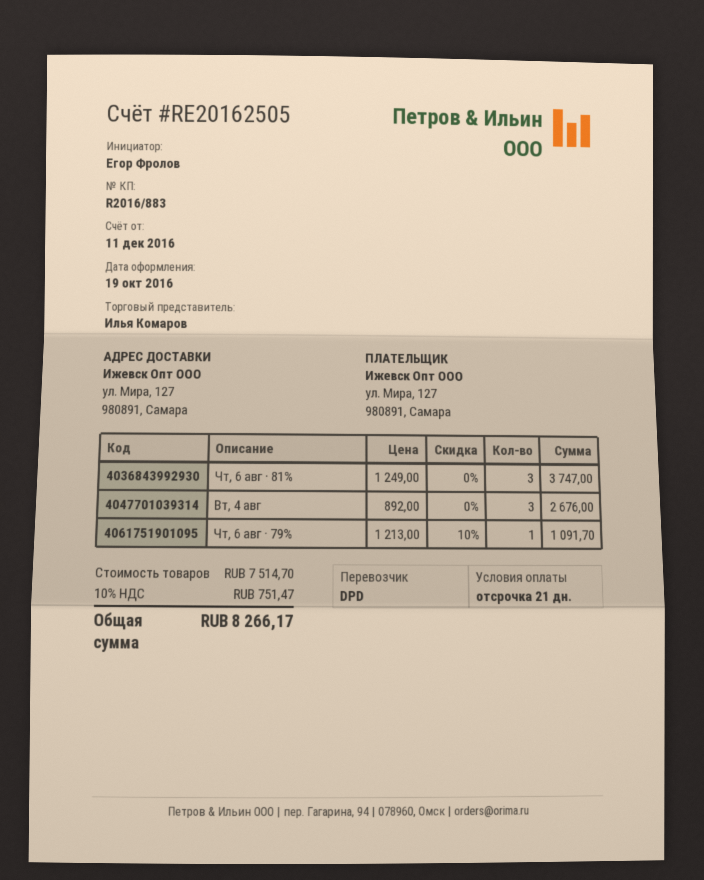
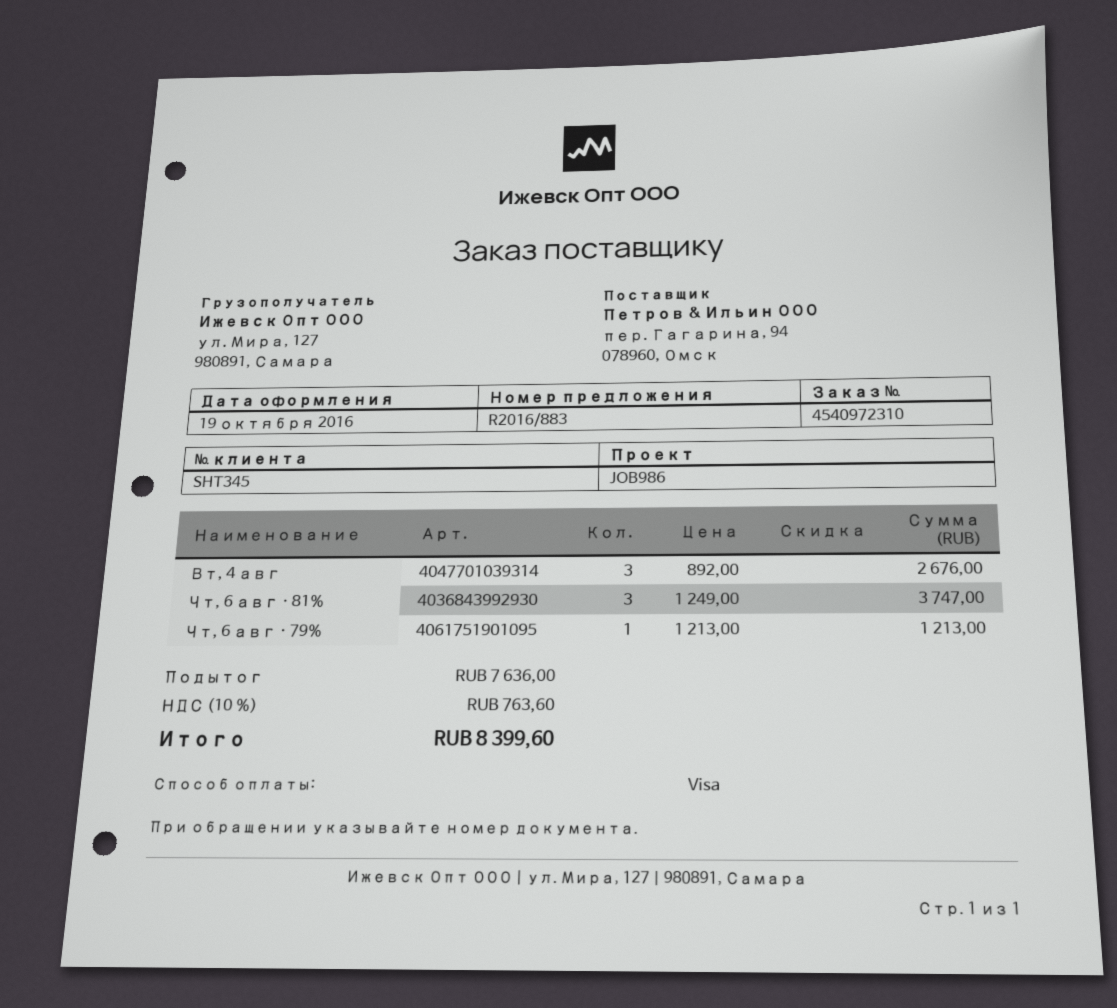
Чт, 6 авг · 79%: 1 x 1213.00 - 10% = 1091.70 -> 1 x 1213.00 = 1213.00
subtotal: 7514.70 -> 7636.00
tax: 10% = 751.47 -> 10% = 763.60
total: 8266.17 -> 8399.60

